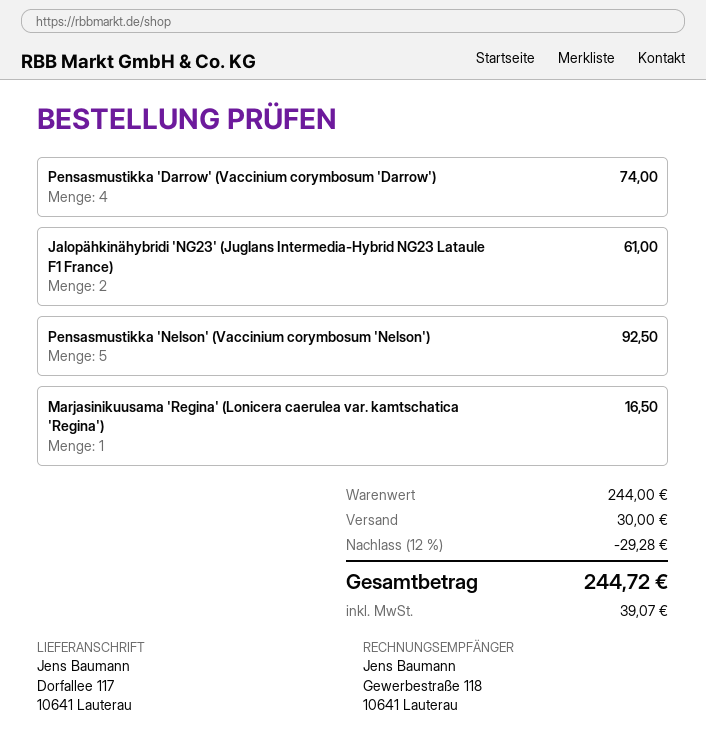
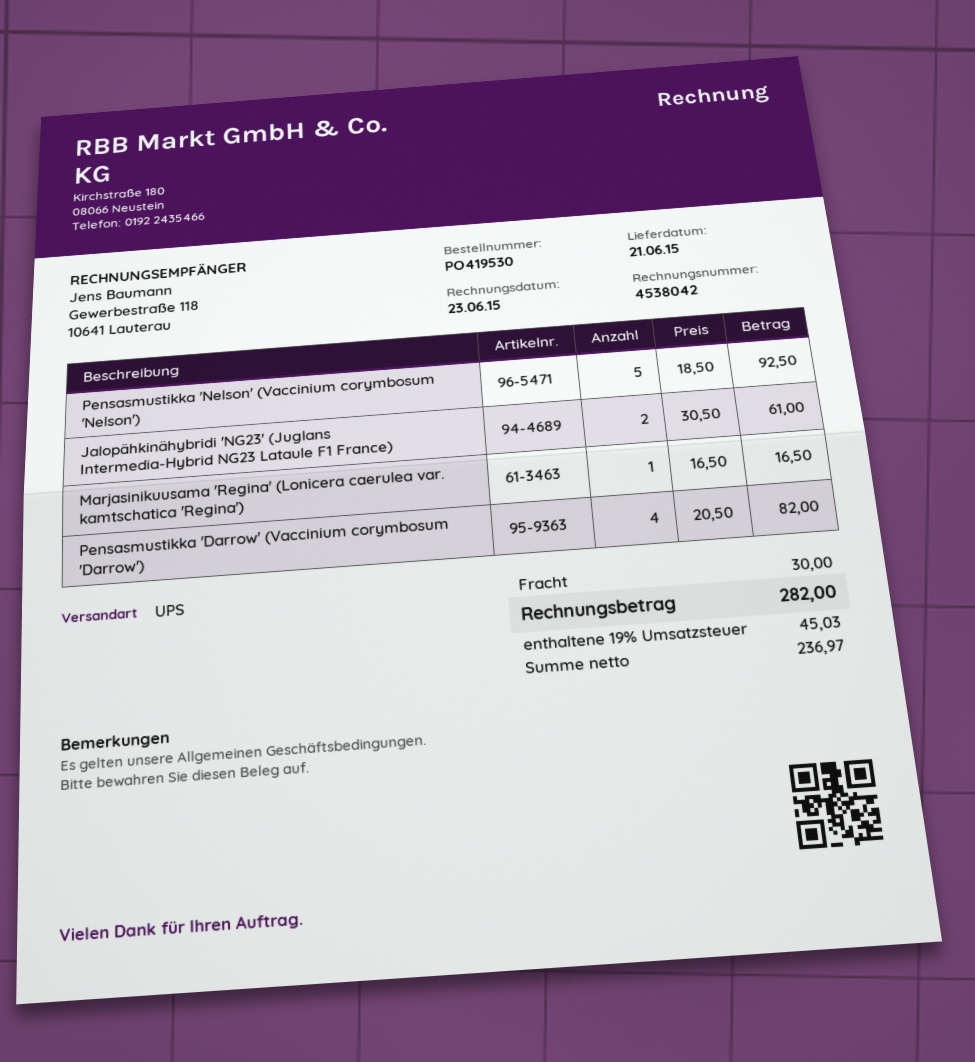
Pensasmustikka 'Darrow' (Vaccinium corymbosum 'Darrow'): 4 for 74.00 -> 4 for 82.00
discount: 12% = 29.28 -> none
tax: 39.07 -> 45.03
total: 244.72 -> 282.00

